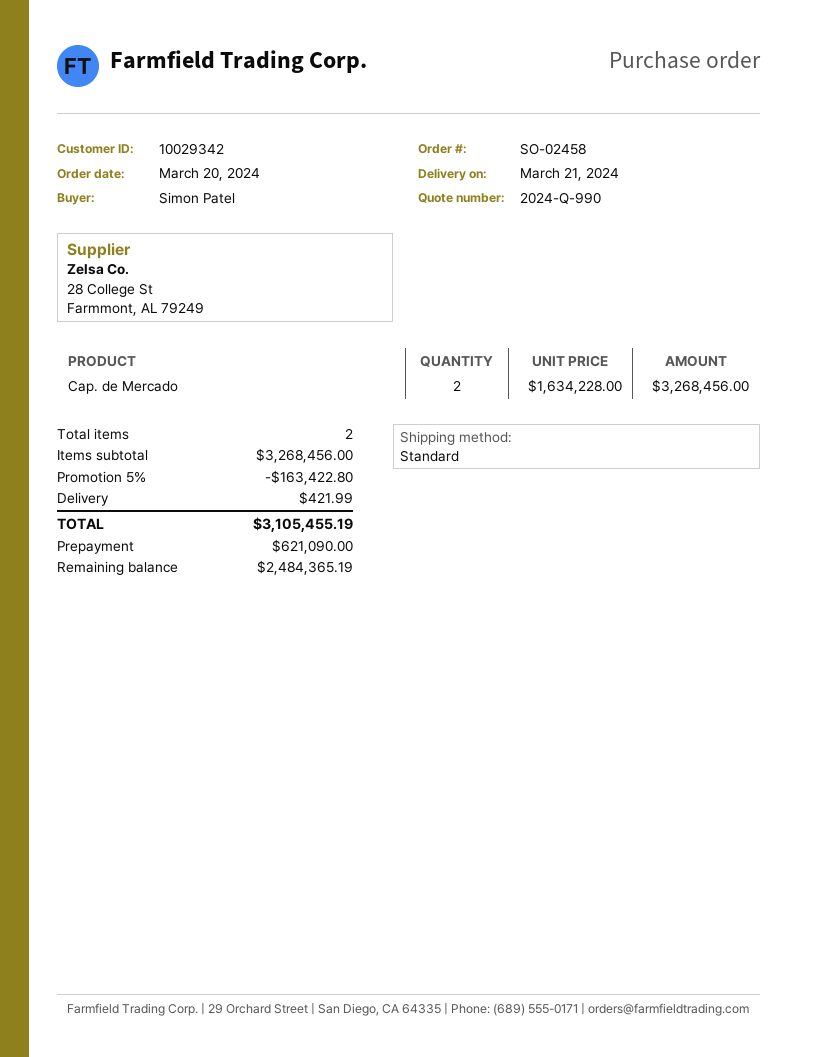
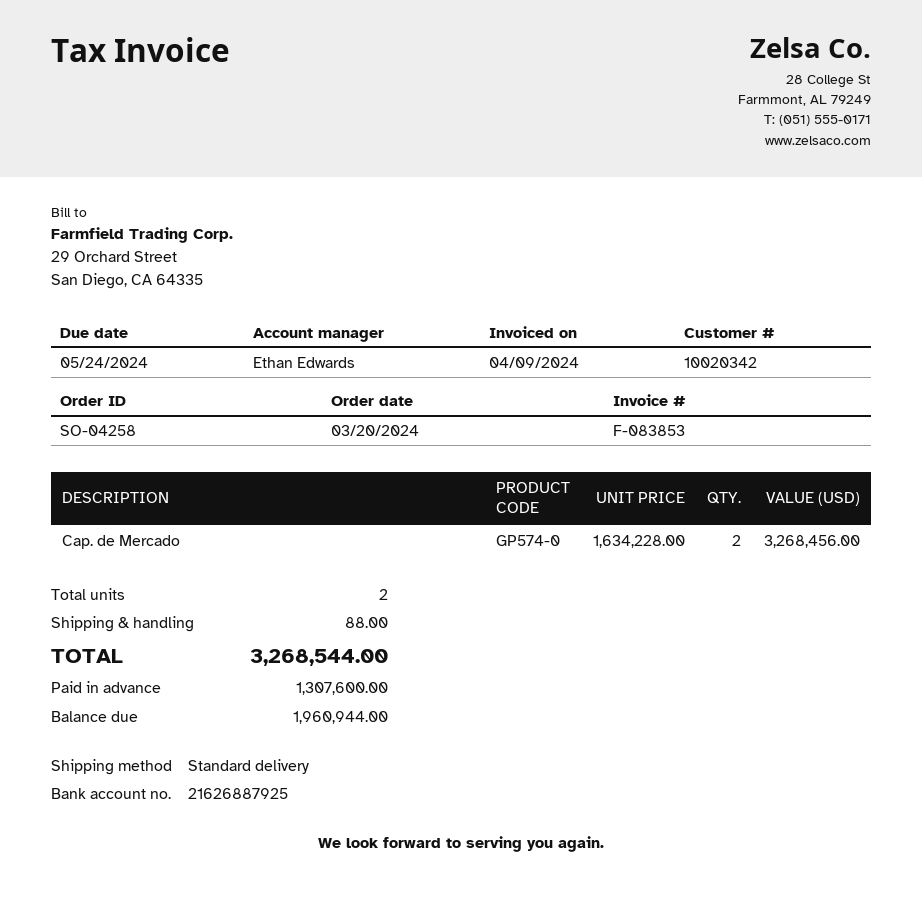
order number: SO-02458 -> SO-04258
customer number: 10029342 -> 10020342
discount: 5% = 163422.80 -> none
shipping: 421.99 -> 88.00
total: 3105455.19 -> 3268544.00
deposit: 621090.00 -> 1307600.00
balance: 2484365.19 -> 1960944.00

